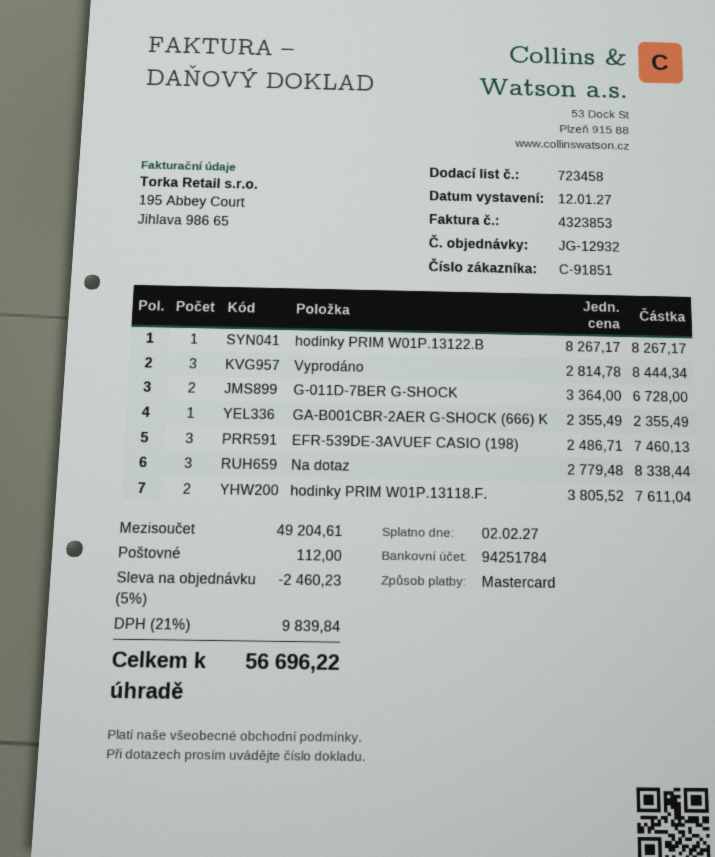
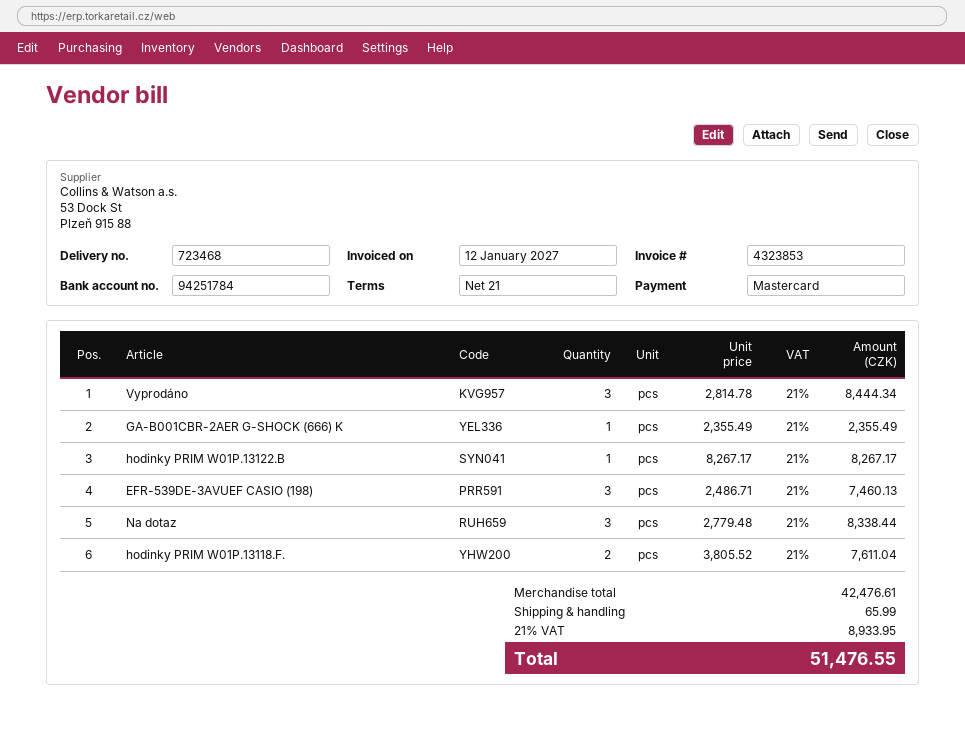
delivery note number: 723458 -> 723468
G-011D-7BER G-SHOCK: 2 x 3364.00 = 6728.00 -> none
subtotal: 49204.61 -> 42476.61
discount: 5% = 2460.23 -> none
shipping: 112.00 -> 65.99
tax: 21% = 9839.84 -> 21% = 8933.95
total: 56696.22 -> 51476.55

